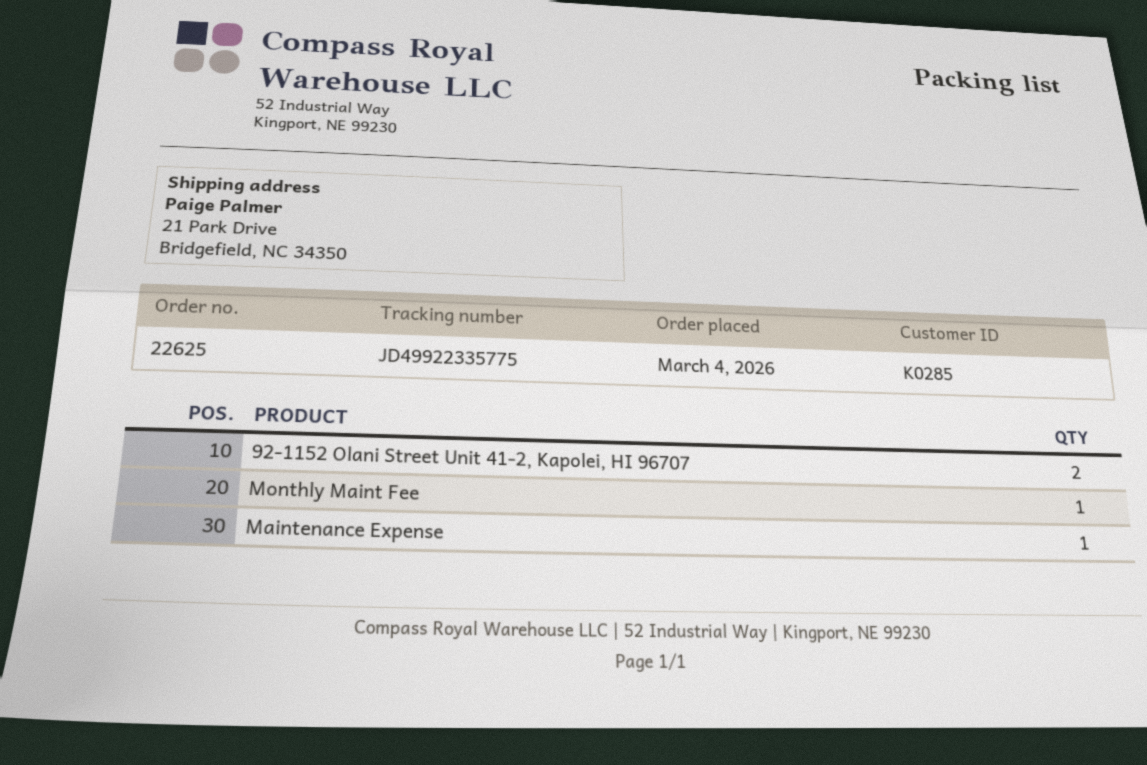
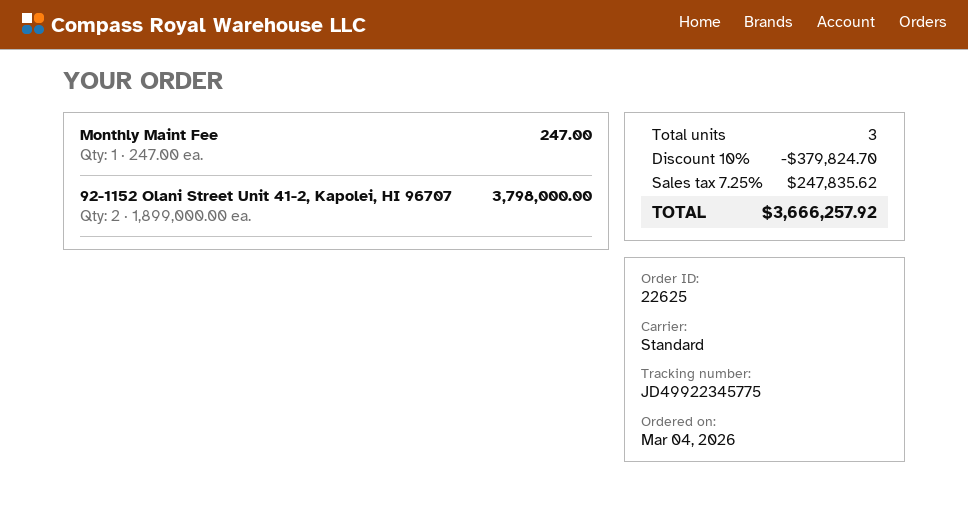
tracking number: JD49922335775 -> JD49922345775
Maintenance Expense: 1 -> none

